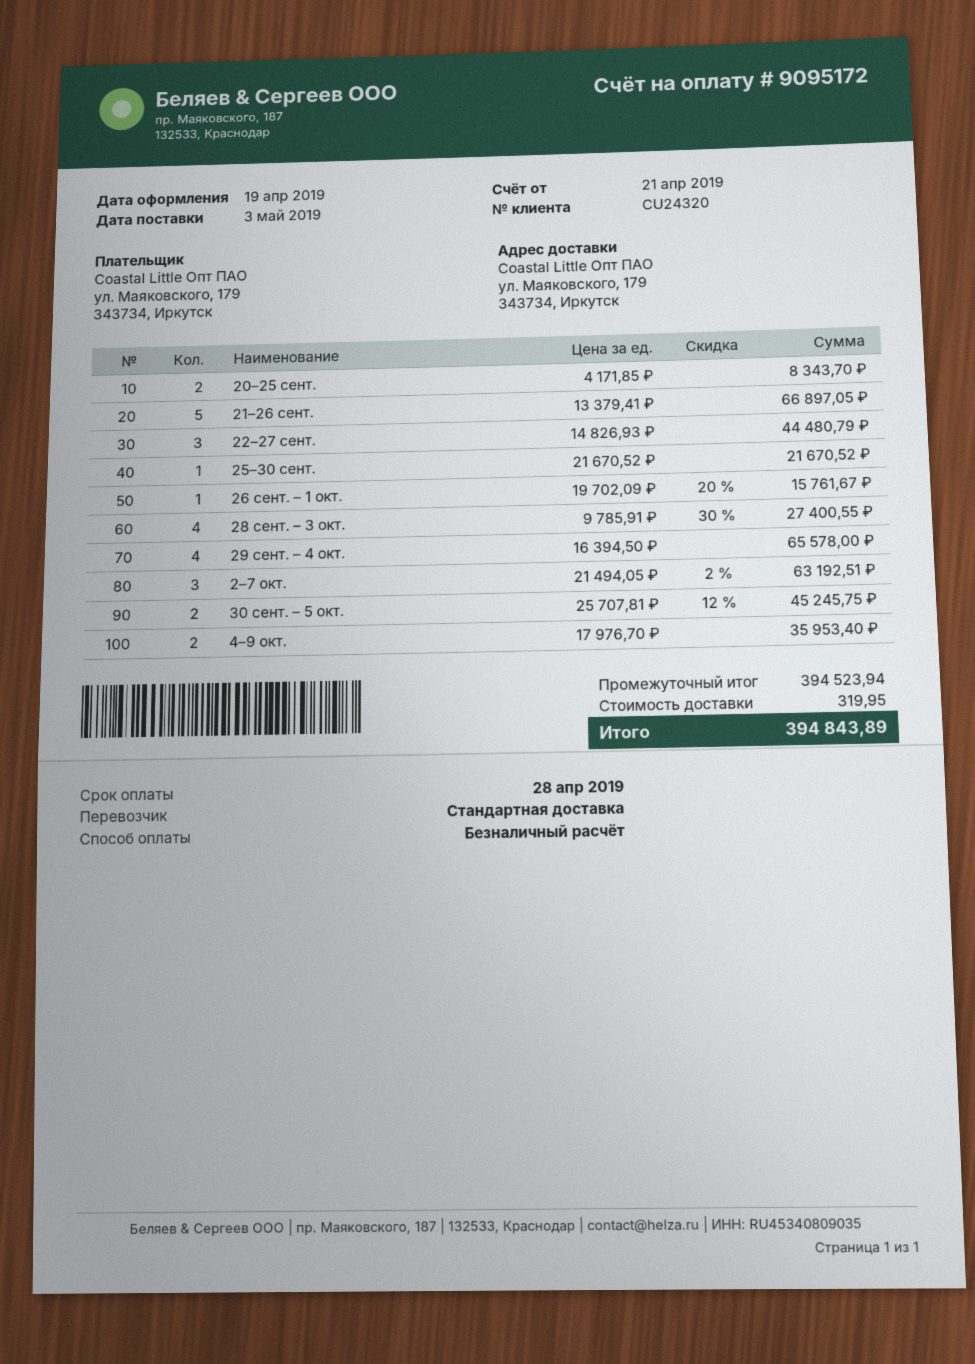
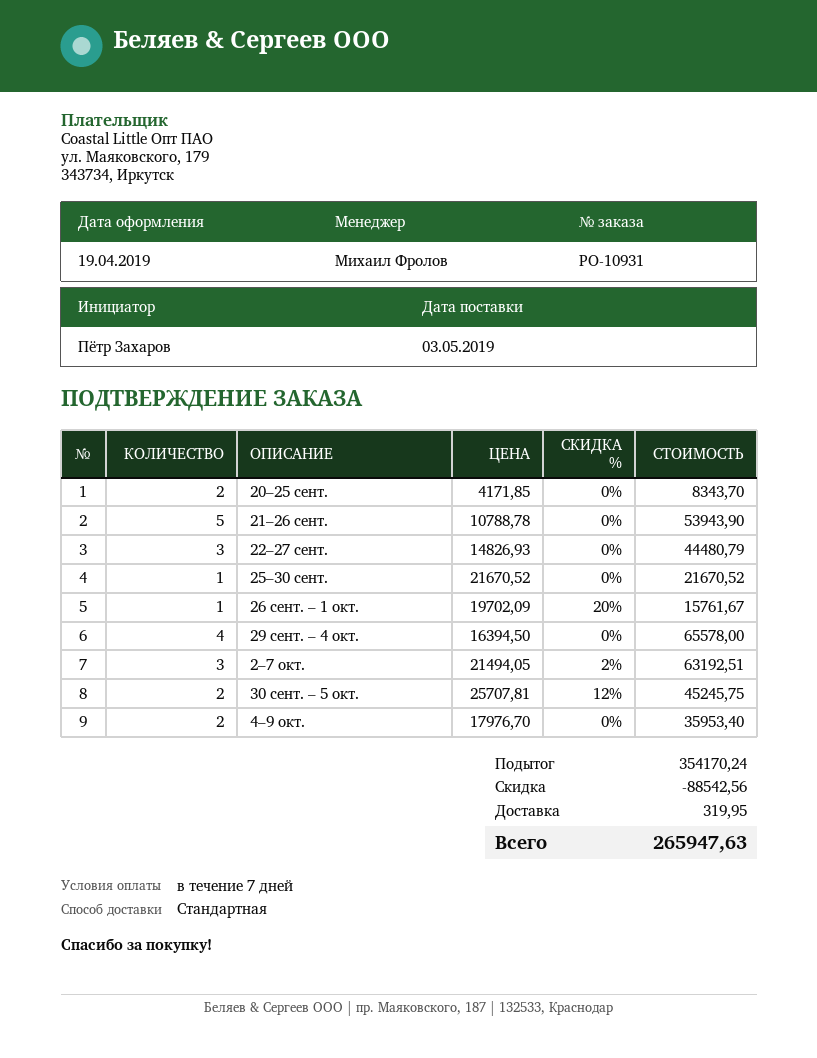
21–26 сент.: 5 x 13379.41 = 66897.05 -> 5 x 10788.78 = 53943.90
28 сент. – 3 окт.: 4 x 9785.91 - 30% = 27400.55 -> none
subtotal: 394523.94 -> 354170.24
discount: none -> 88542.56
total: 394843.89 -> 265947.63

